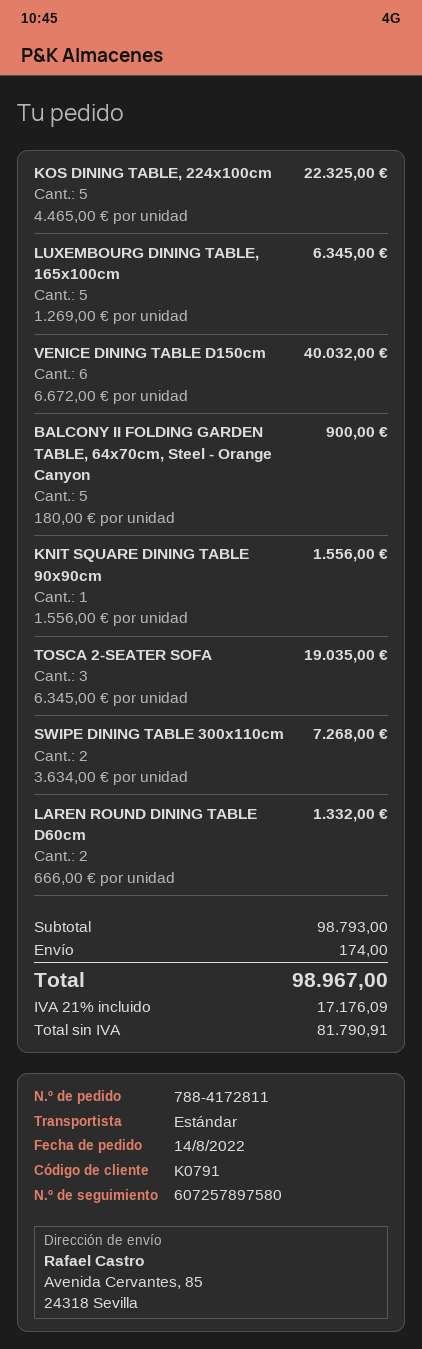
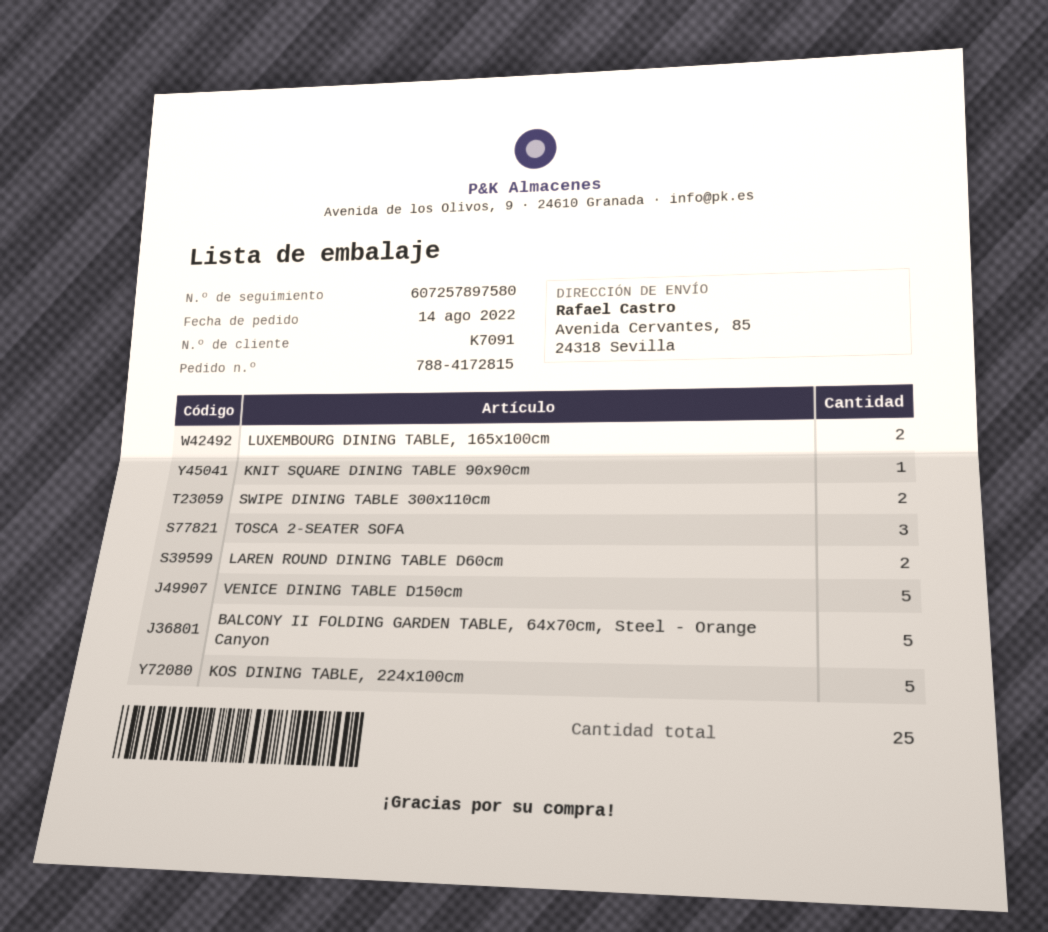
order number: 788-4172811 -> 788-4172815
customer number: K0791 -> K7091
LUXEMBOURG DINING TABLE, 165x100cm: 5 -> 2
VENICE DINING TABLE D150cm: 6 -> 5

